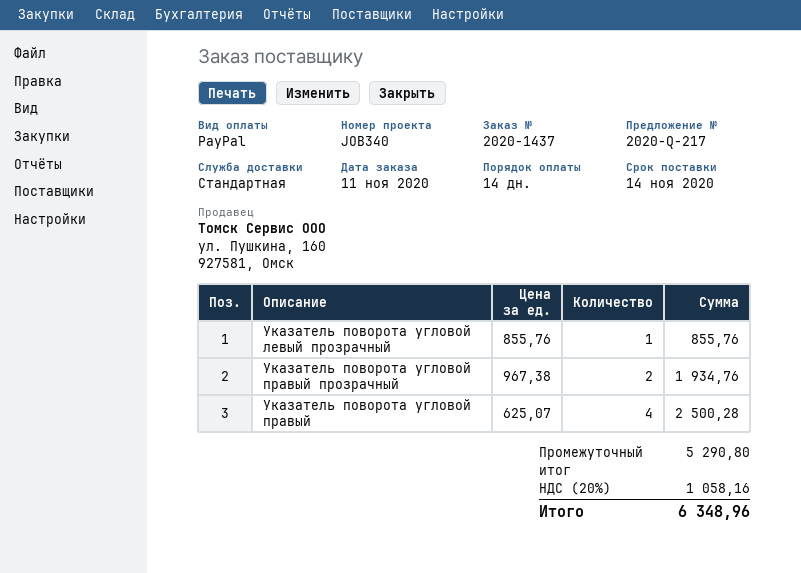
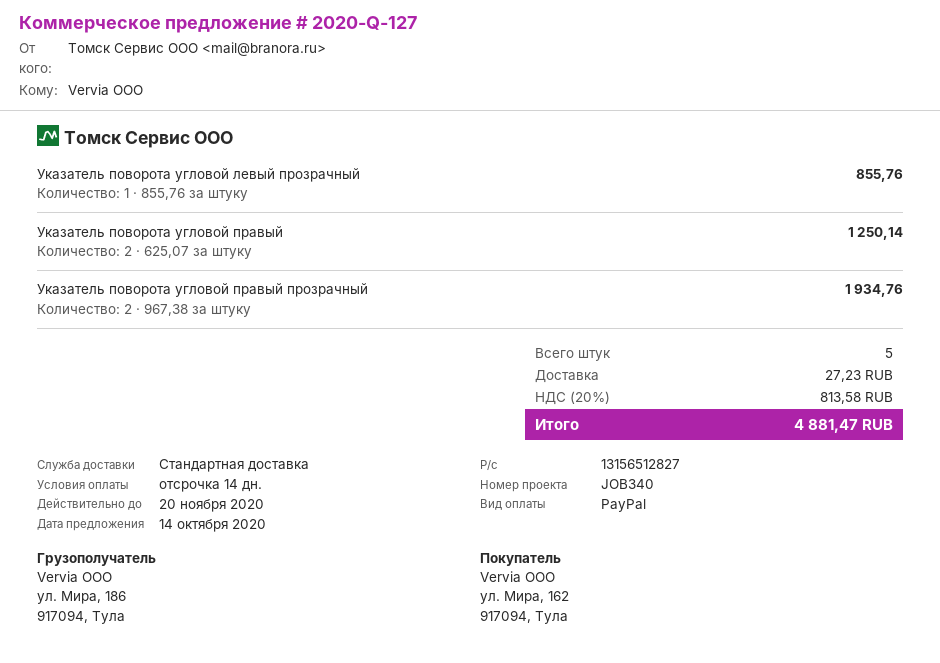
quote number: 2020-Q-217 -> 2020-Q-127
Указатель поворота угловой правый: 4 x 625.07 = 2500.28 -> 2 x 625.07 = 1250.14
shipping: none -> 27.23
tax: 20% = 1058.16 -> 20% = 813.58
total: 6348.96 -> 4881.47

